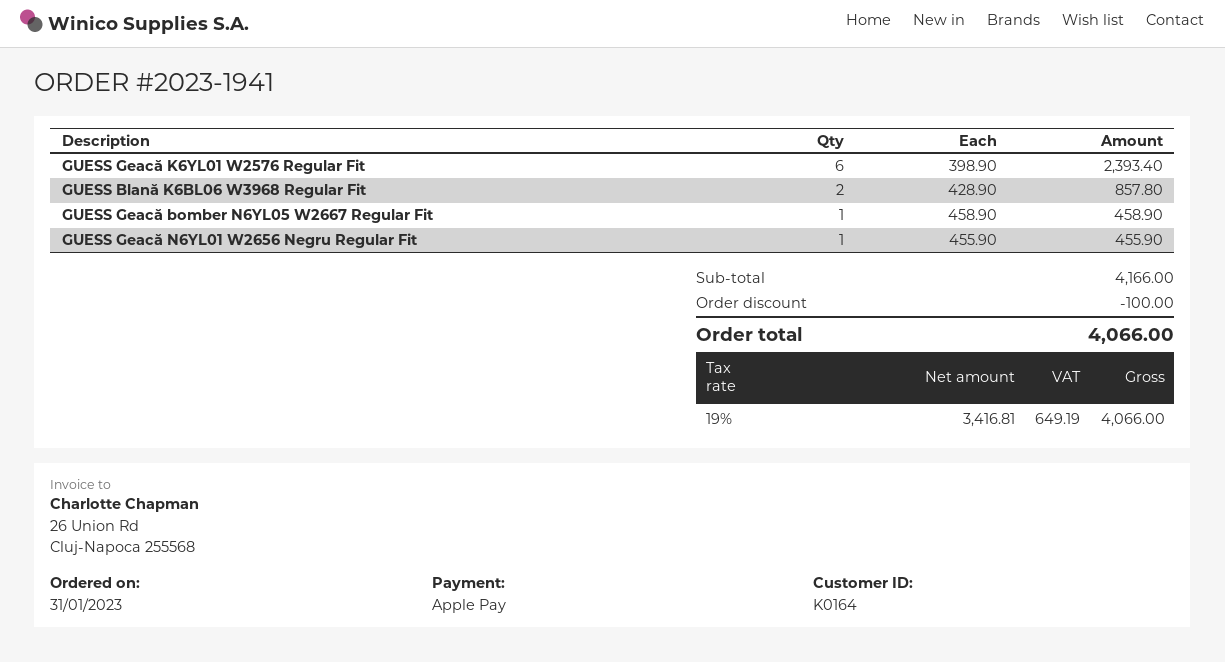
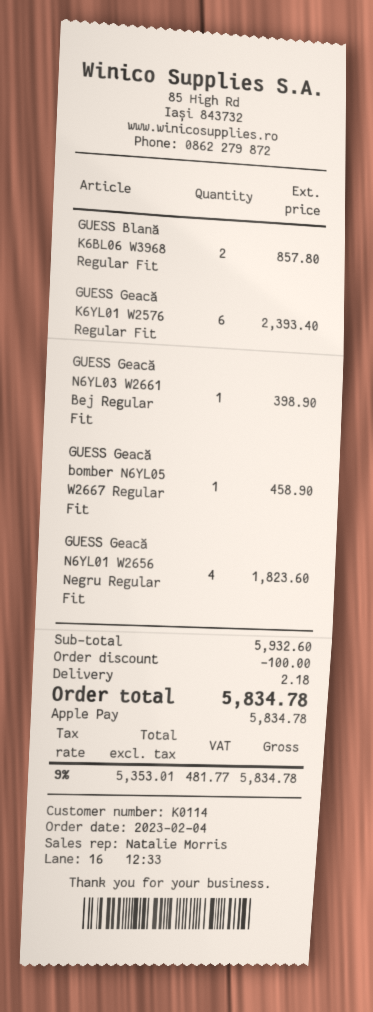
order date: 2023-01-31 -> 2023-02-04
customer number: K0164 -> K0114
GUESS Geacă N6YL01 W2656 Negru Regular Fit: 1 for 455.90 -> 4 for 1823.60
GUESS Geacă N6YL03 W2661 Bej Regular Fit: none -> 1 for 398.90
subtotal: 4166.00 -> 5932.60
shipping: none -> 2.18
net: 3416.81 -> 5353.01
tax: 19% = 649.19 -> 9% = 481.77
total: 4066.00 -> 5834.78

